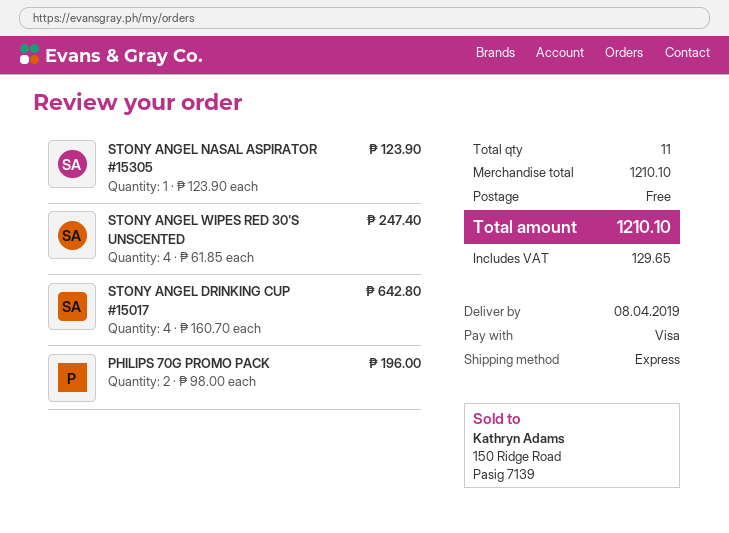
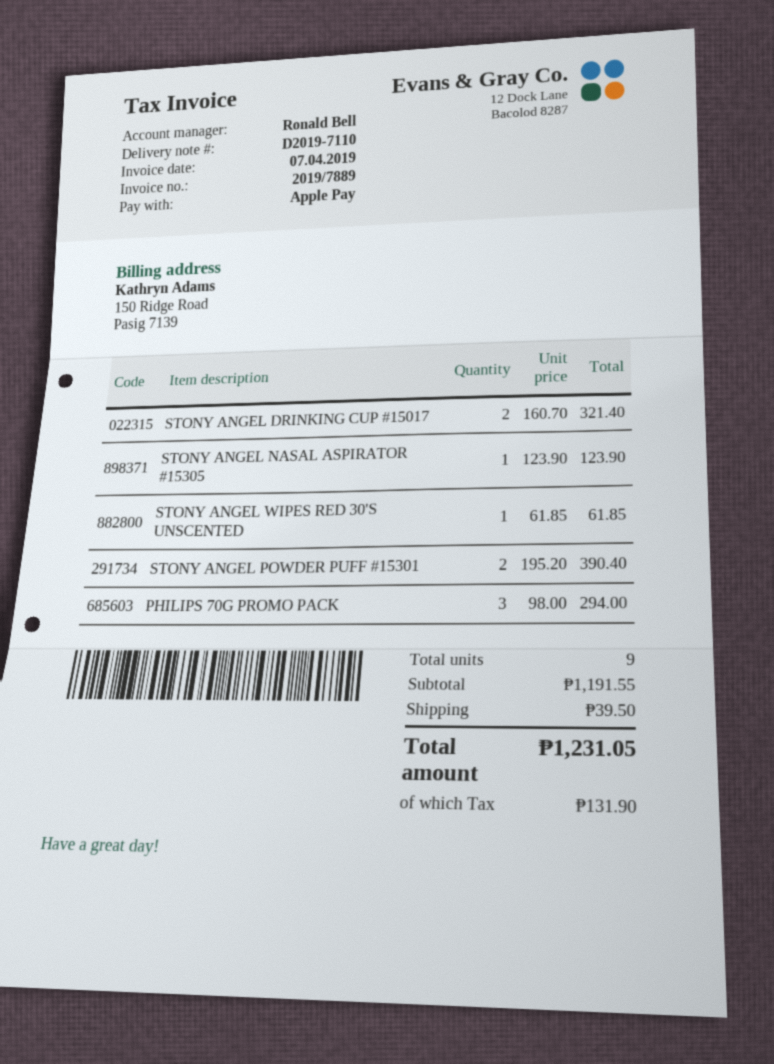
payment method: Visa -> Apple Pay
STONY ANGEL WIPES RED 30'S UNSCENTED: 4 x 61.85 = 247.40 -> 1 x 61.85 = 61.85
STONY ANGEL DRINKING CUP #15017: 4 x 160.70 = 642.80 -> 2 x 160.70 = 321.40
PHILIPS 70G PROMO PACK: 2 x 98.00 = 196.00 -> 3 x 98.00 = 294.00
STONY ANGEL POWDER PUFF #15301: none -> 2 x 195.20 = 390.40
total quantity: 11 -> 9
subtotal: 1210.10 -> 1191.55
shipping: 0.00 -> 39.50
tax: 129.65 -> 131.90
total: 1210.10 -> 1231.05

